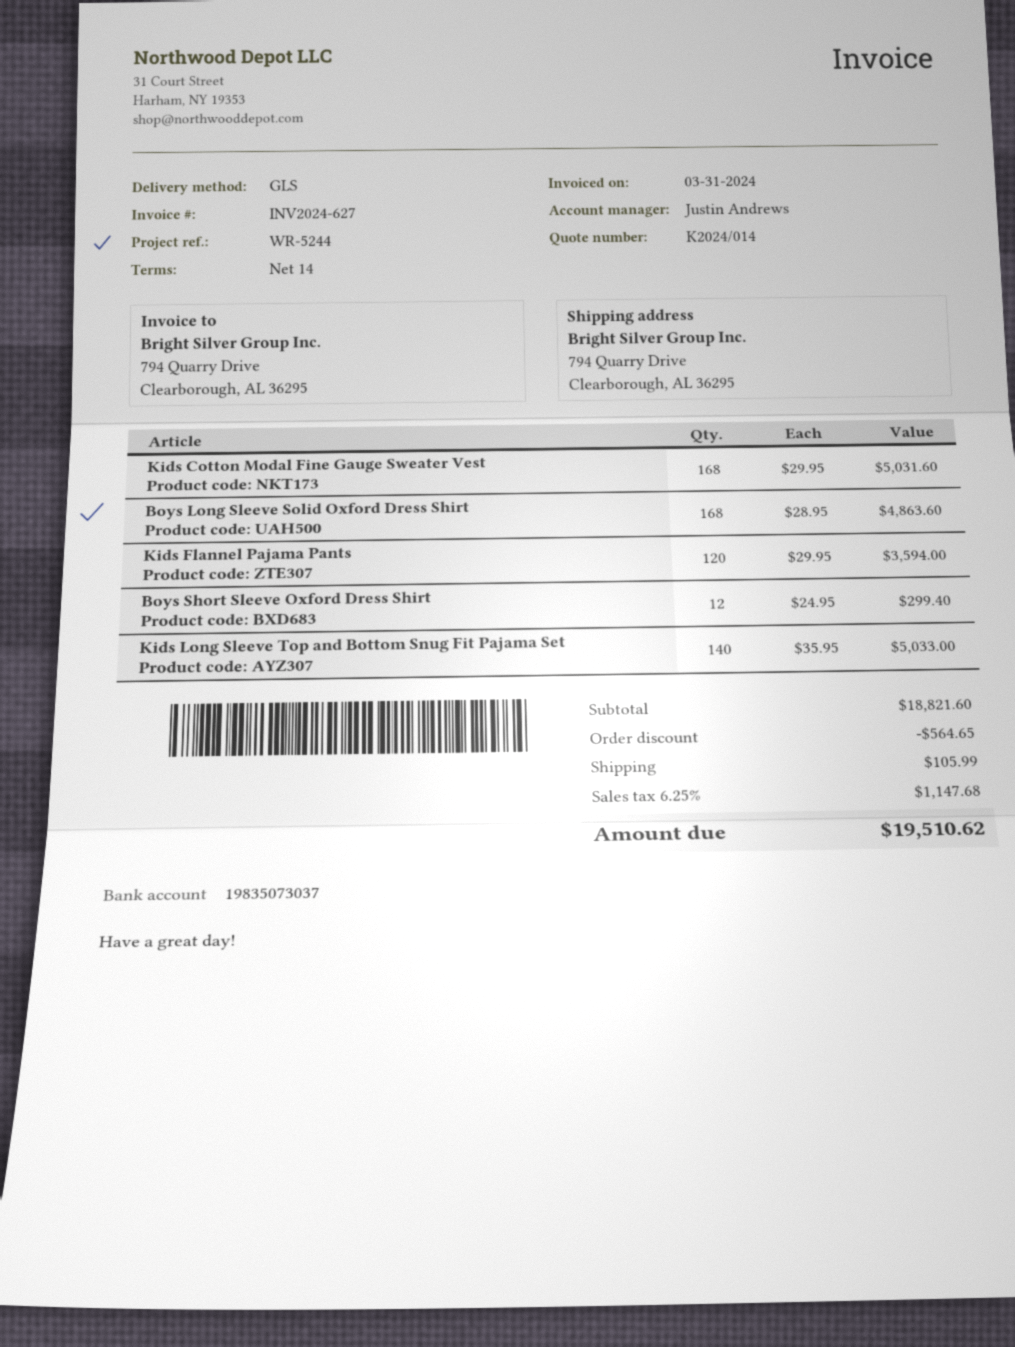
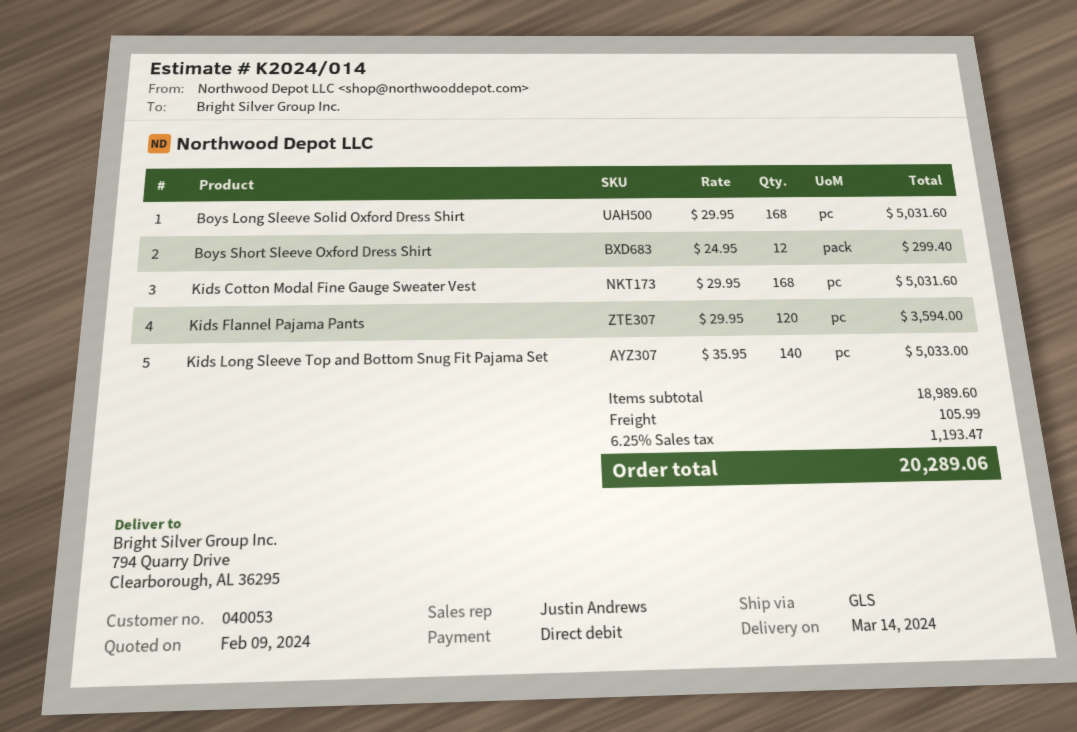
Boys Long Sleeve Solid Oxford Dress Shirt: 168 x 28.95 = 4863.60 -> 168 x 29.95 = 5031.60
subtotal: 18821.60 -> 18989.60
discount: 564.65 -> none
tax: 6.25% = 1147.68 -> 6.25% = 1193.47
total: 19510.62 -> 20289.06

